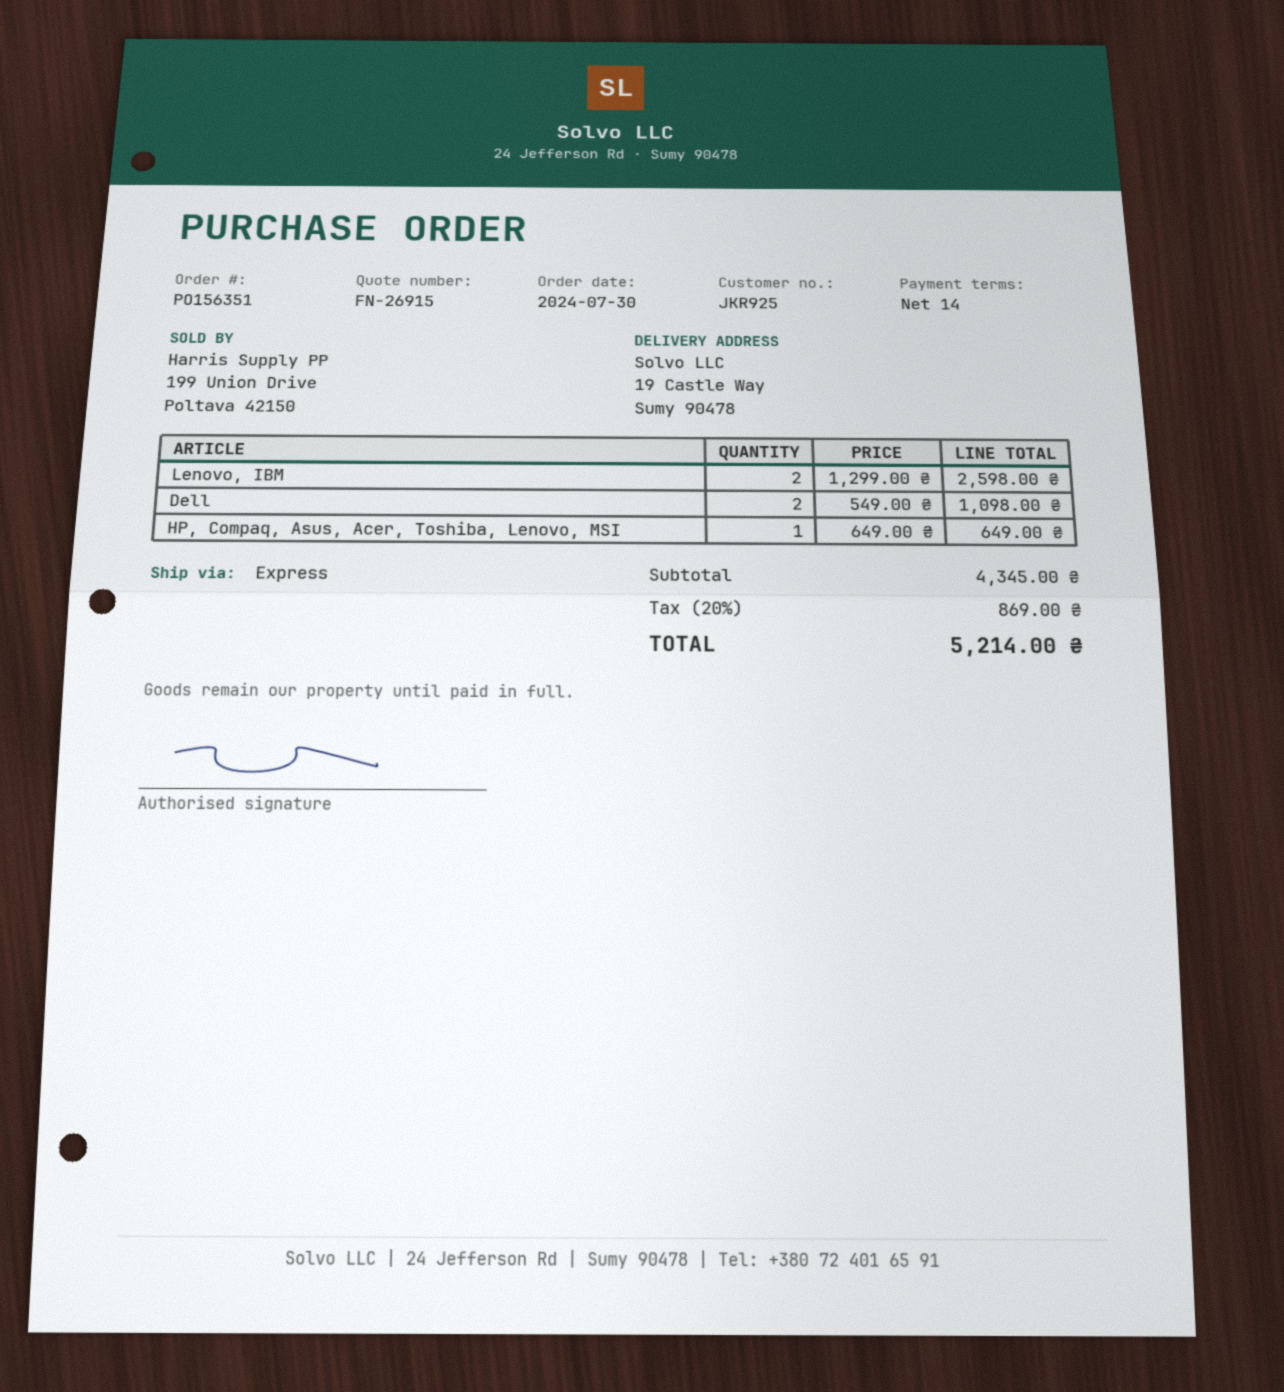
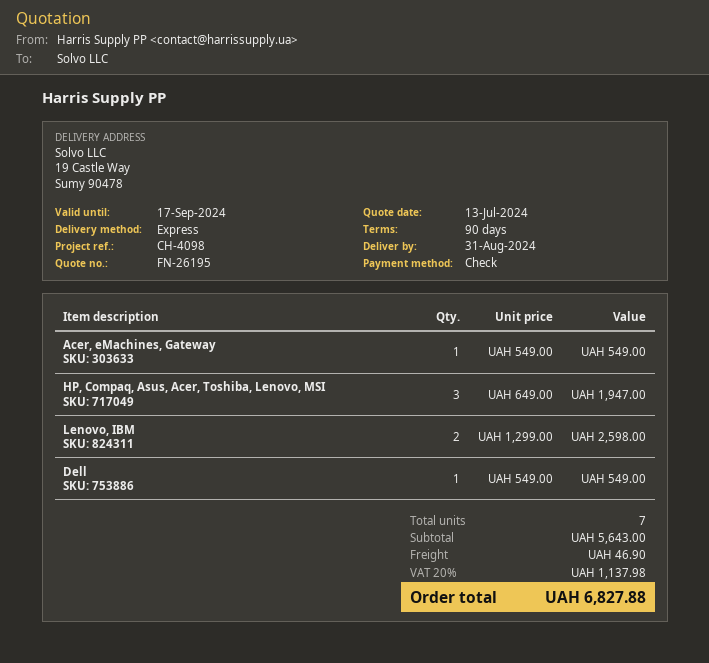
quote number: FN-26915 -> FN-26195
payment terms: 14 days -> 90 days
Dell: 2 x 549.00 = 1098.00 -> 1 x 549.00 = 549.00
HP, Compaq, Asus, Acer, Toshiba, Lenovo, MSI: 1 x 649.00 = 649.00 -> 3 x 649.00 = 1947.00
Acer, eMachines, Gateway: none -> 1 x 549.00 = 549.00
subtotal: 4345.00 -> 5643.00
shipping: none -> 46.90
tax: 20% = 869.00 -> 20% = 1137.98
total: 5214.00 -> 6827.88

